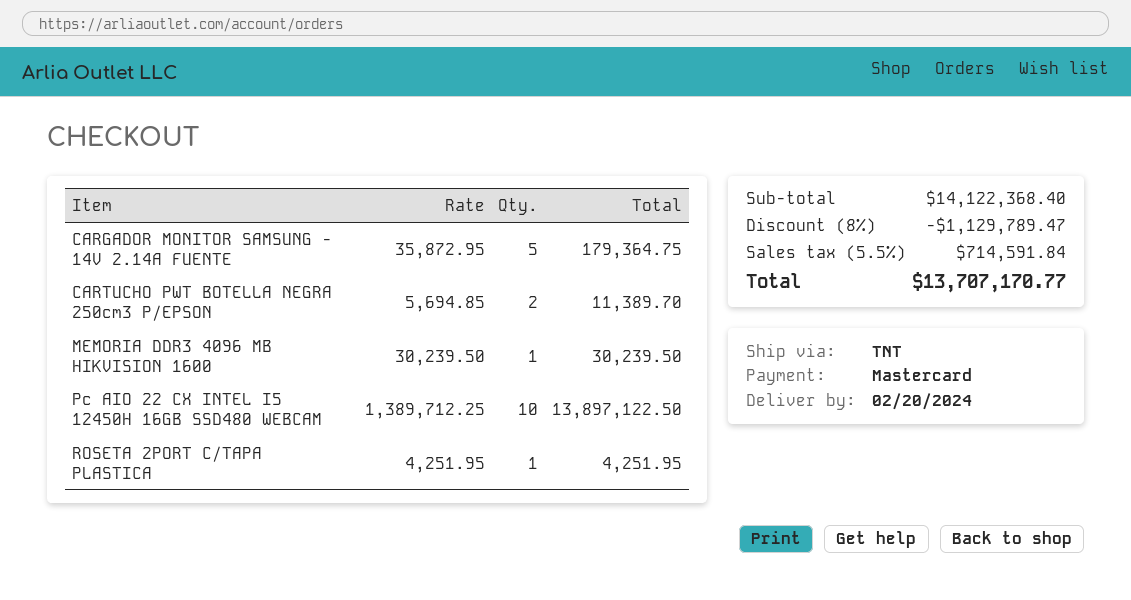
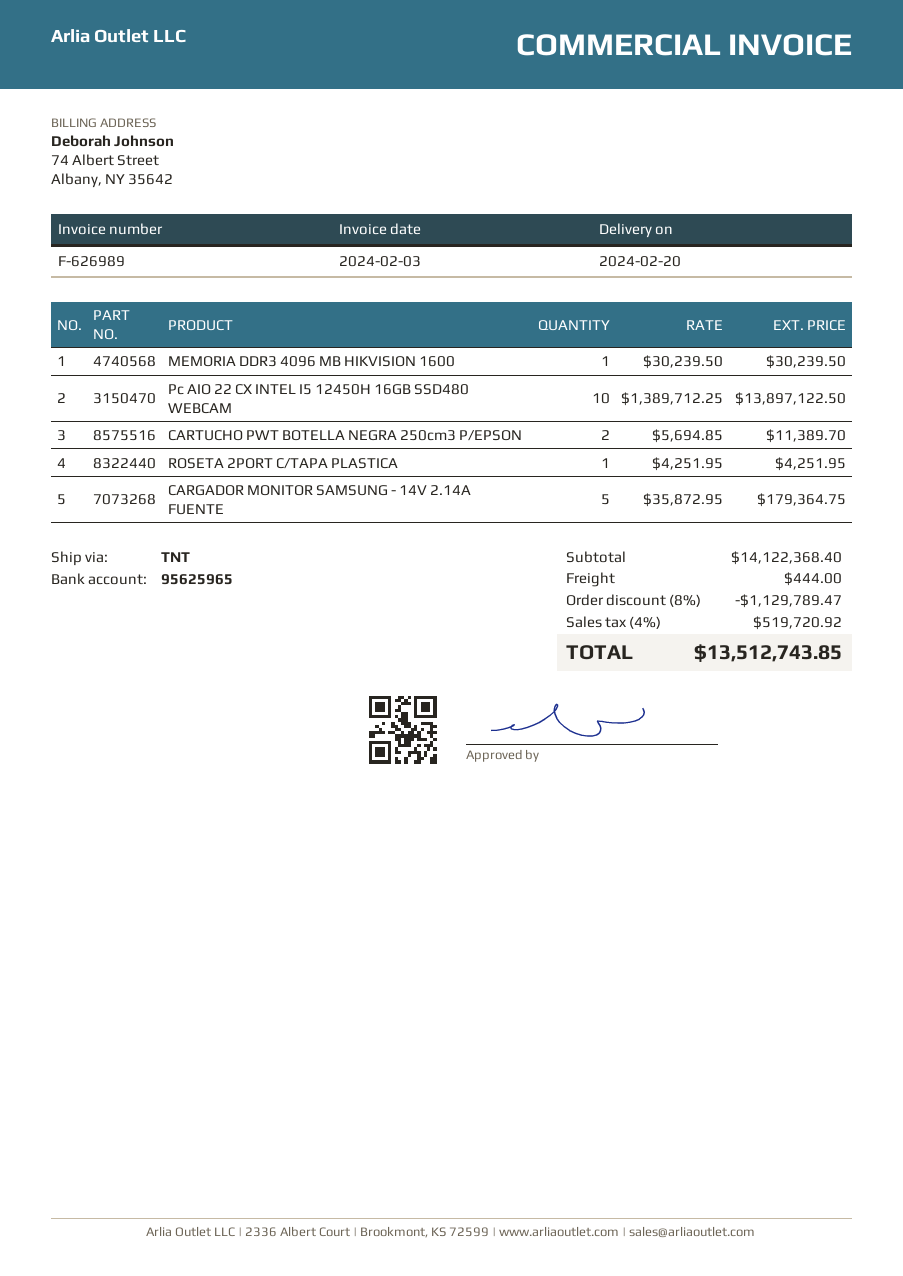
shipping: none -> 444.00
tax: 5.5% = 714591.84 -> 4% = 519720.92
total: 13707170.77 -> 13512743.85

